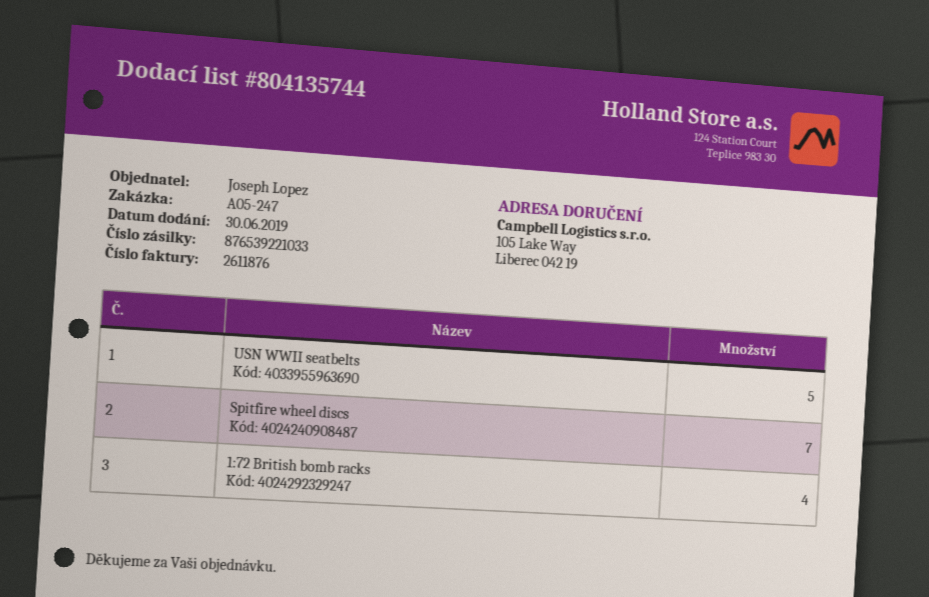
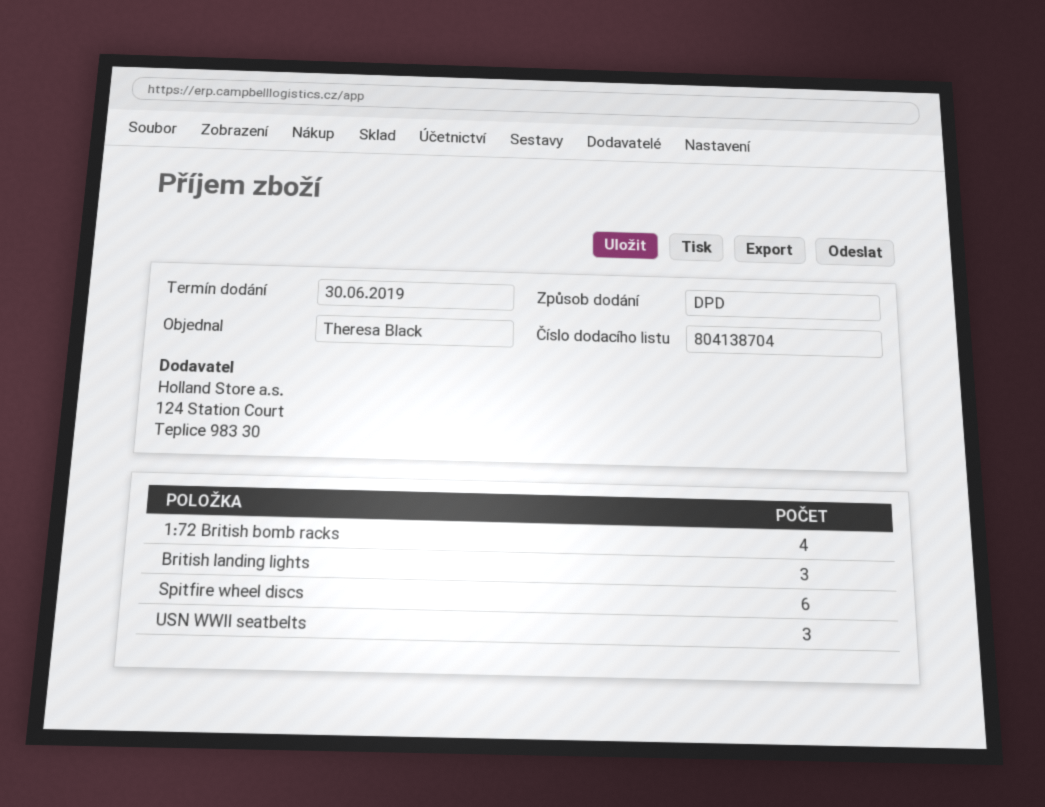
delivery note number: 804135744 -> 804138704
ordered by: Joseph Lopez -> Theresa Black
USN WWII seatbelts: 5 -> 3
Spitfire wheel discs: 7 -> 6
British landing lights: none -> 3

